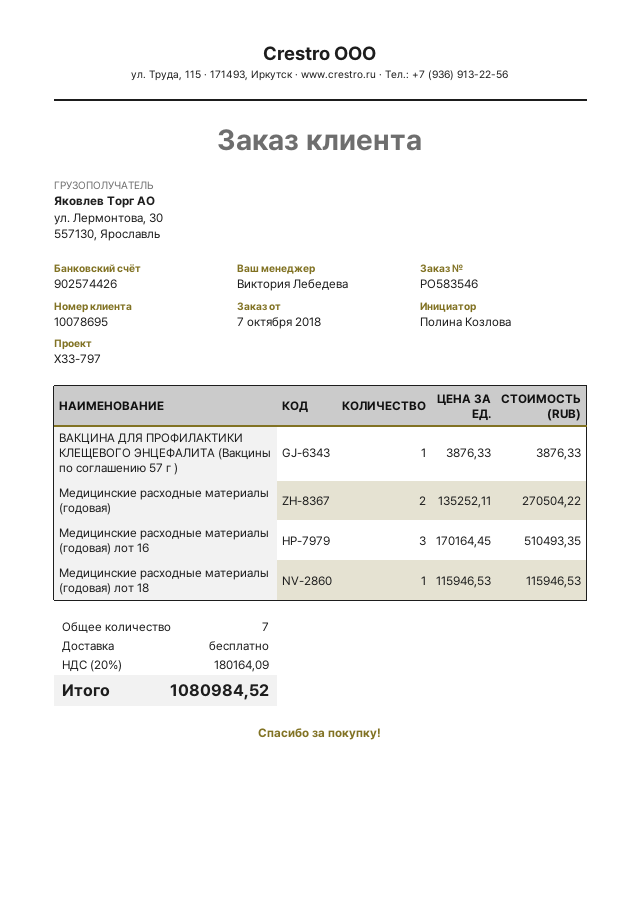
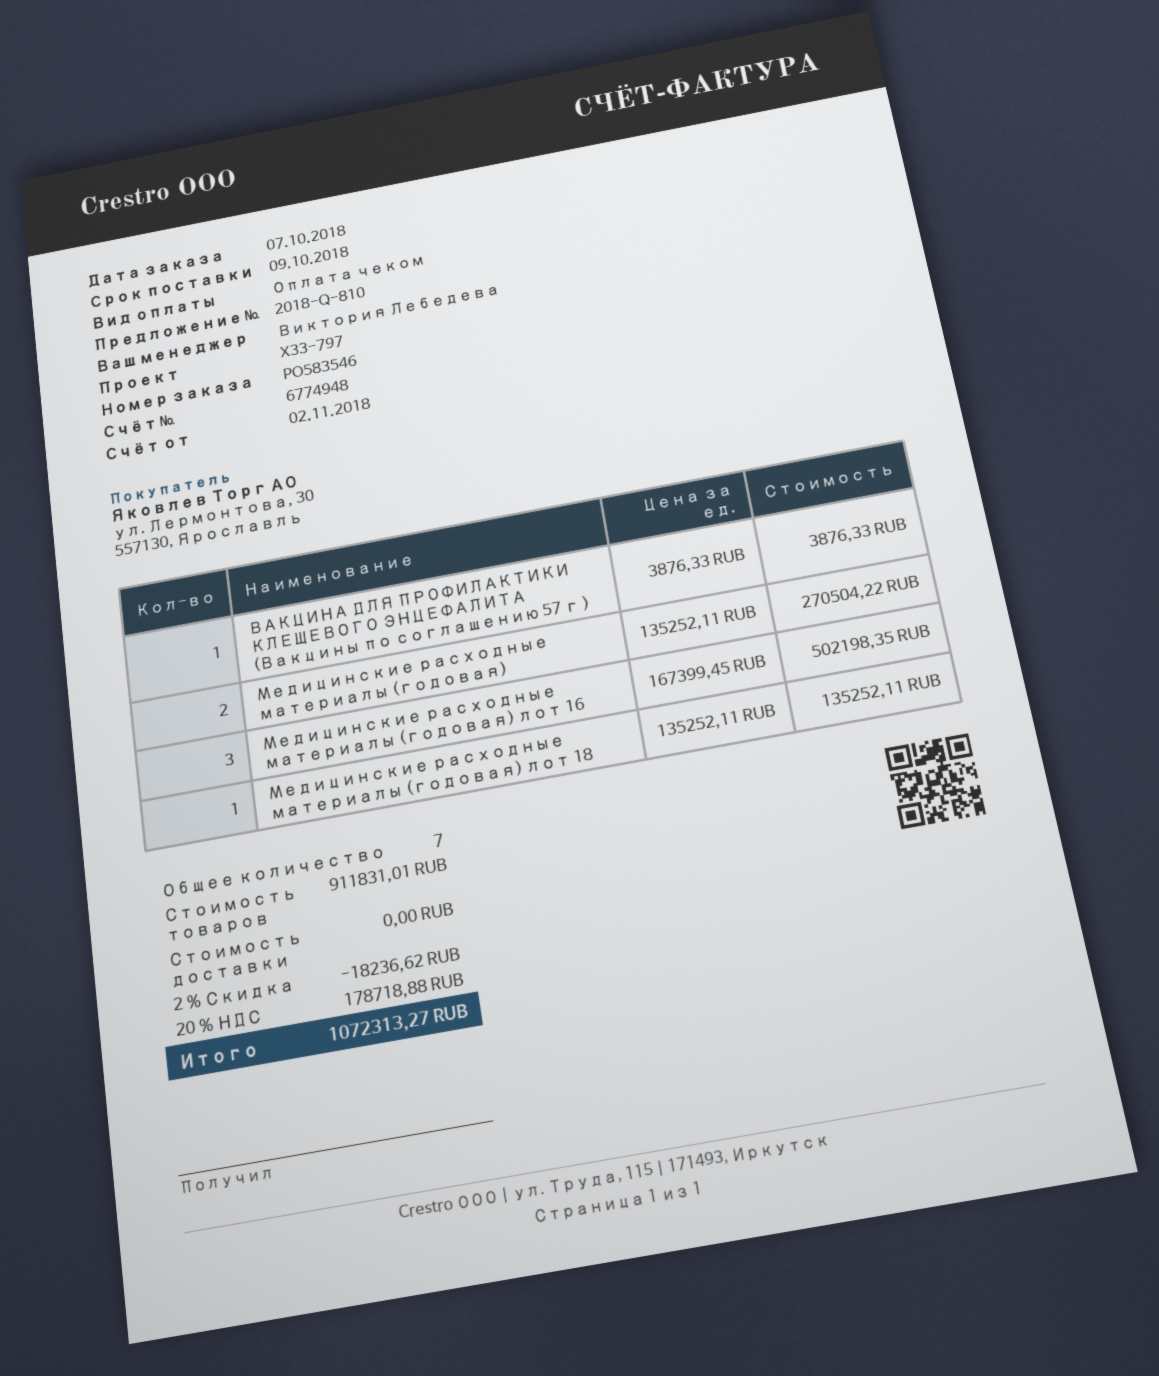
Медицинские расходные материалы (годовая) лот 16: 3 x 170164.45 = 510493.35 -> 3 x 167399.45 = 502198.35
Медицинские расходные материалы (годовая) лот 18: 1 x 115946.53 = 115946.53 -> 1 x 135252.11 = 135252.11
discount: none -> 2% = 18236.62
tax: 20% = 180164.09 -> 20% = 178718.88
total: 1080984.52 -> 1072313.27

